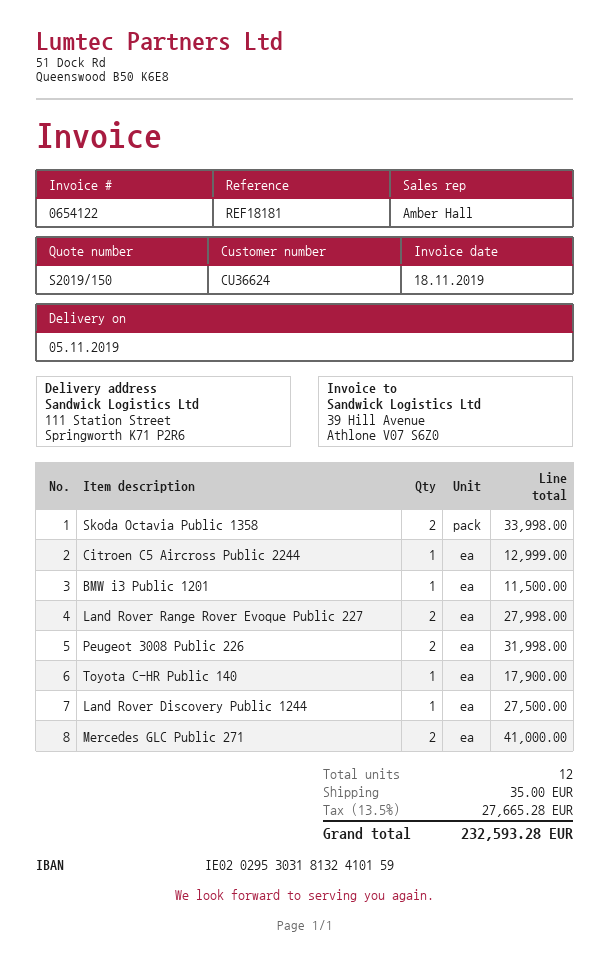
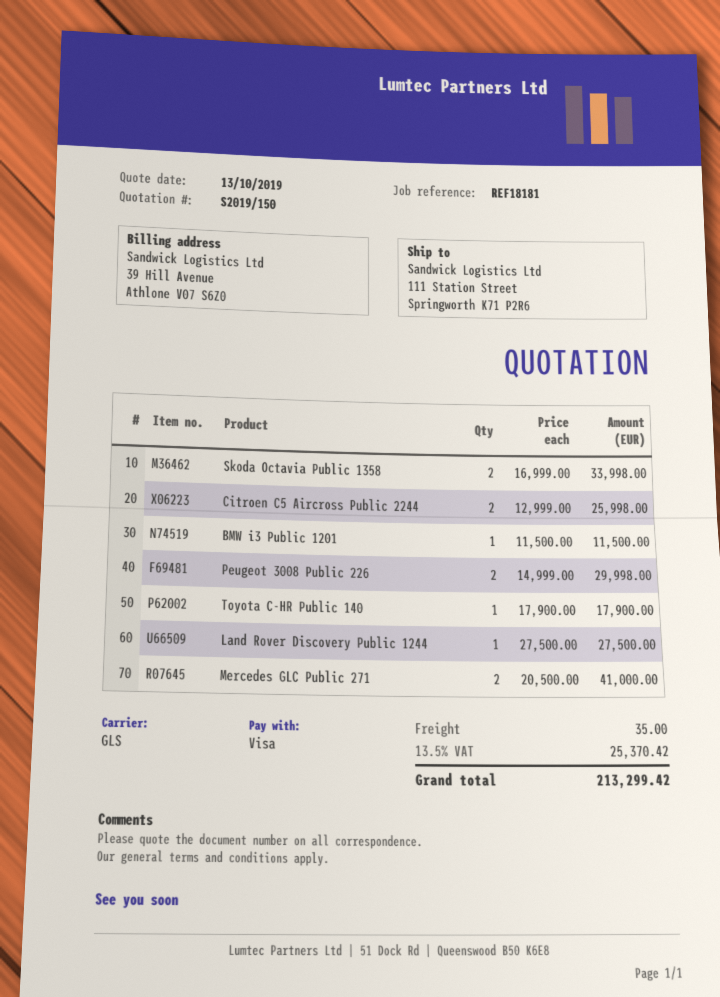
Citroen C5 Aircross Public 2244: 1 for 12999.00 -> 2 for 25998.00
Land Rover Range Rover Evoque Public 227: 2 for 27998.00 -> none
Peugeot 3008 Public 226: 2 for 31998.00 -> 2 for 29998.00
tax: 13.5% = 27665.28 -> 13.5% = 25370.42
total: 232593.28 -> 213299.42

